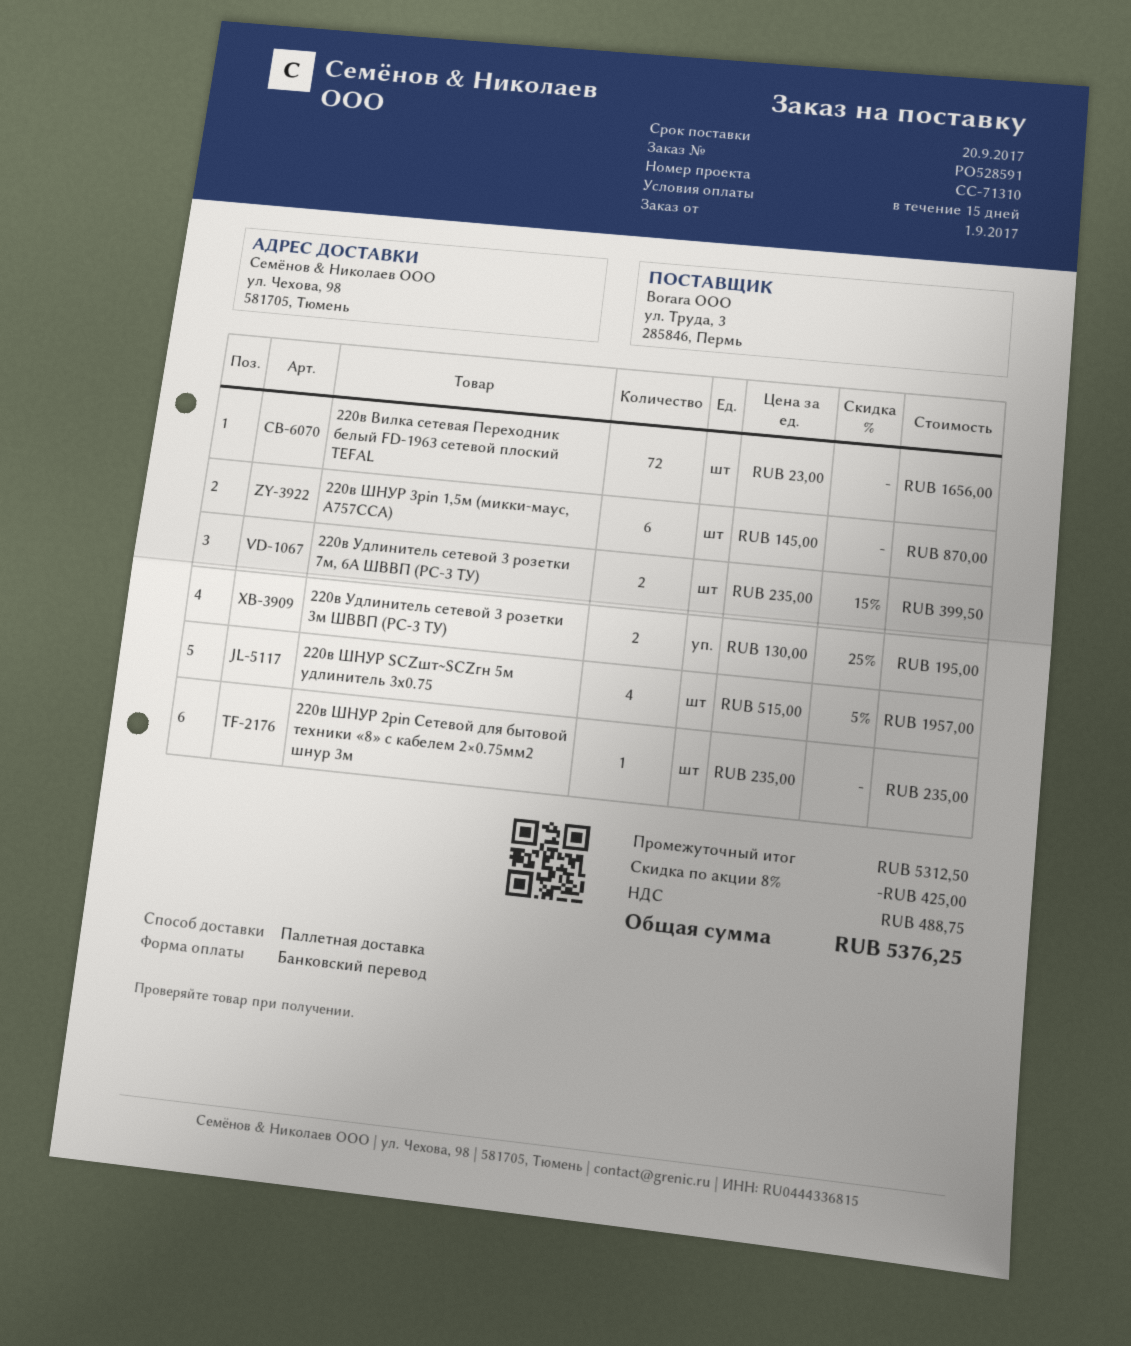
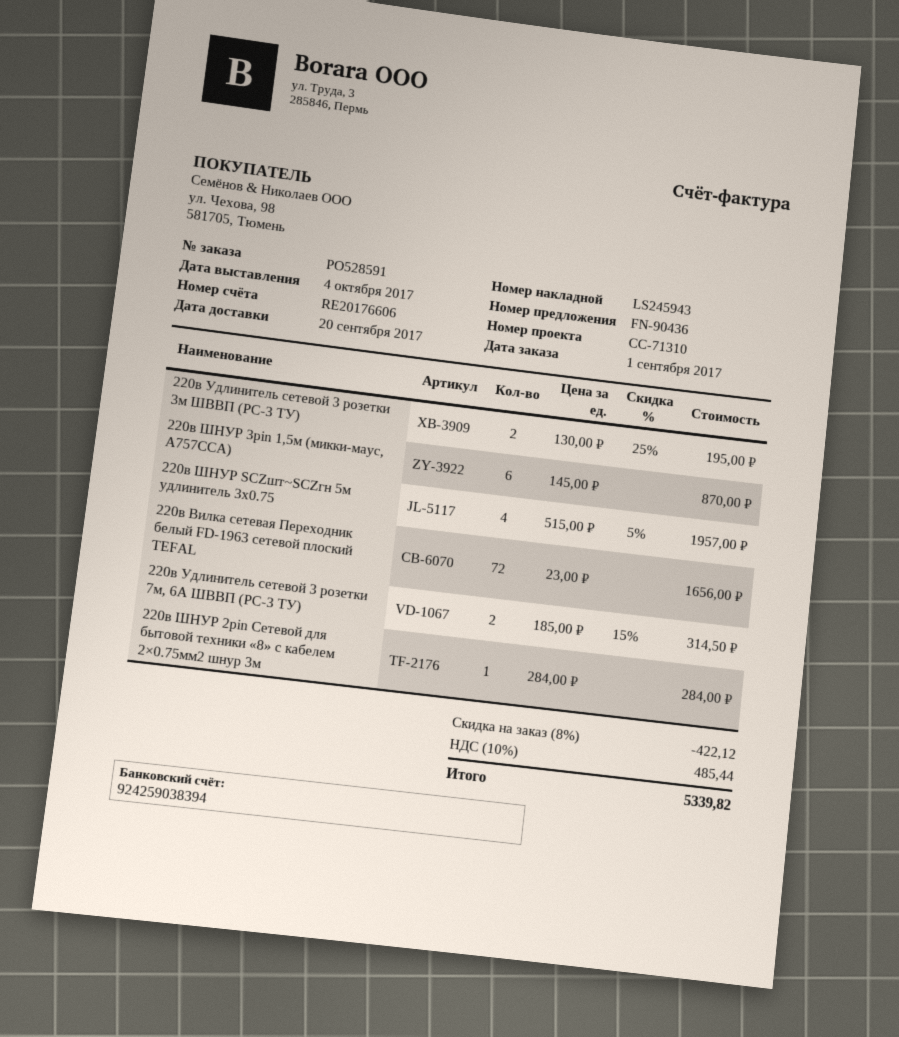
220в Удлинитель сетевой 3 розетки 7м, 6А ШВВП (РС-3 ТУ): 2 x 235.00 - 15% = 399.50 -> 2 x 185.00 - 15% = 314.50
220в ШНУР 2pin Сетевой для бытовой техники «8» с кабелем 2×0.75мм2 шнур 3м: 1 x 235.00 = 235.00 -> 1 x 284.00 = 284.00
discount: 8% = 425.00 -> 8% = 422.12
tax: 488.75 -> 485.44
total: 5376.25 -> 5339.82

